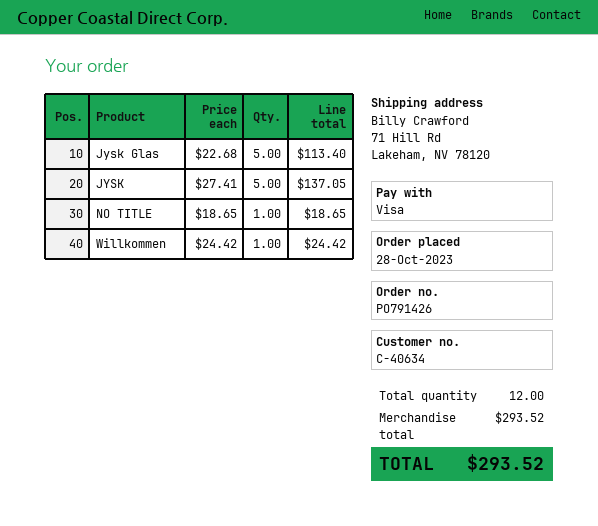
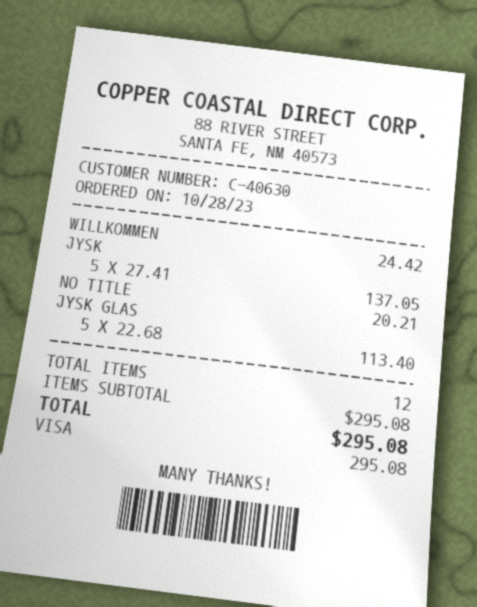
customer number: C-40634 -> C-40630
NO TITLE: 1 x 18.65 = 18.65 -> 1 x 20.21 = 20.21
subtotal: 293.52 -> 295.08
total: 293.52 -> 295.08

